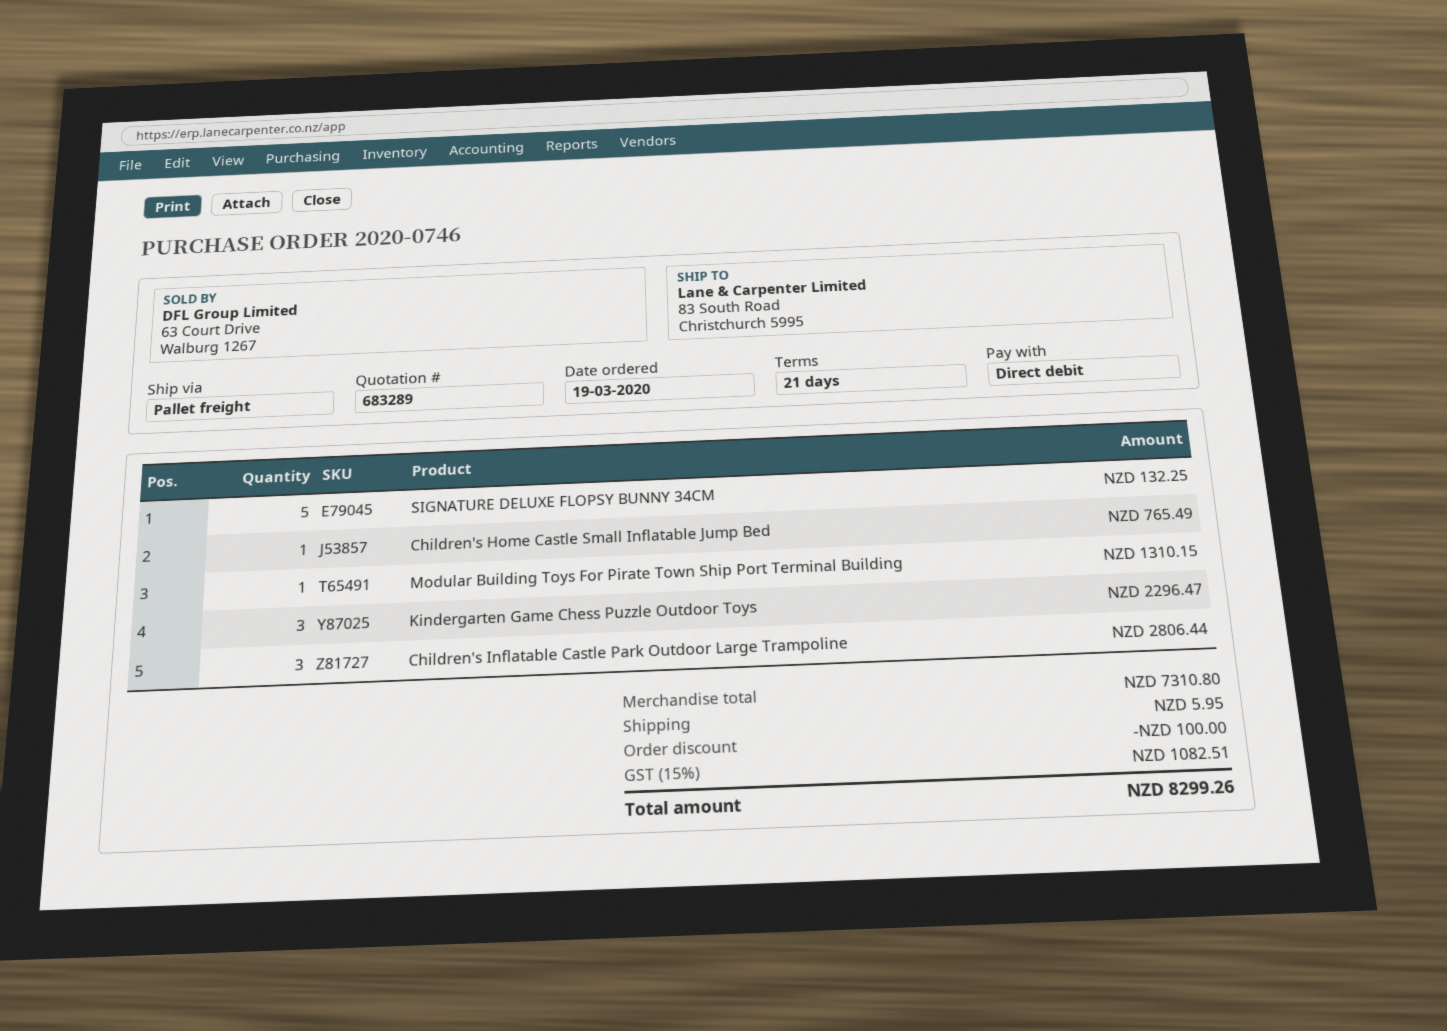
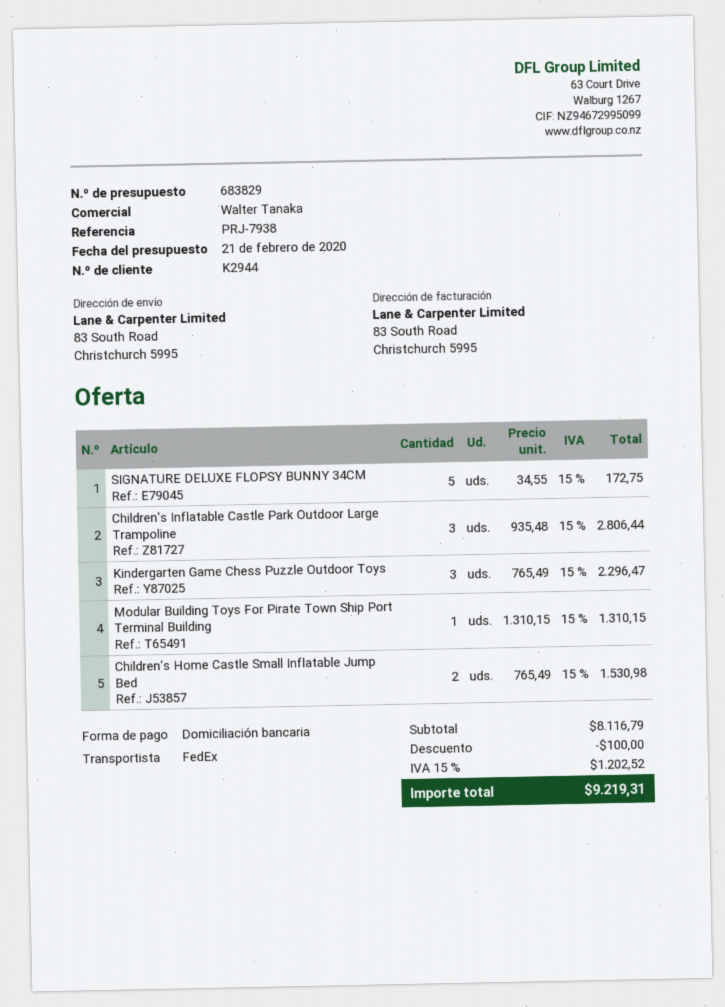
quote number: 683289 -> 683829
shipping method: pallet freight -> FedEx
SIGNATURE DELUXE FLOPSY BUNNY 34CM: 5 for 132.25 -> 5 for 172.75
Children's Home Castle Small Inflatable Jump Bed: 1 for 765.49 -> 2 for 1530.98
subtotal: 7310.80 -> 8116.79
shipping: 5.95 -> none
tax: 15% = 1082.51 -> 15% = 1202.52
total: 8299.26 -> 9219.31

